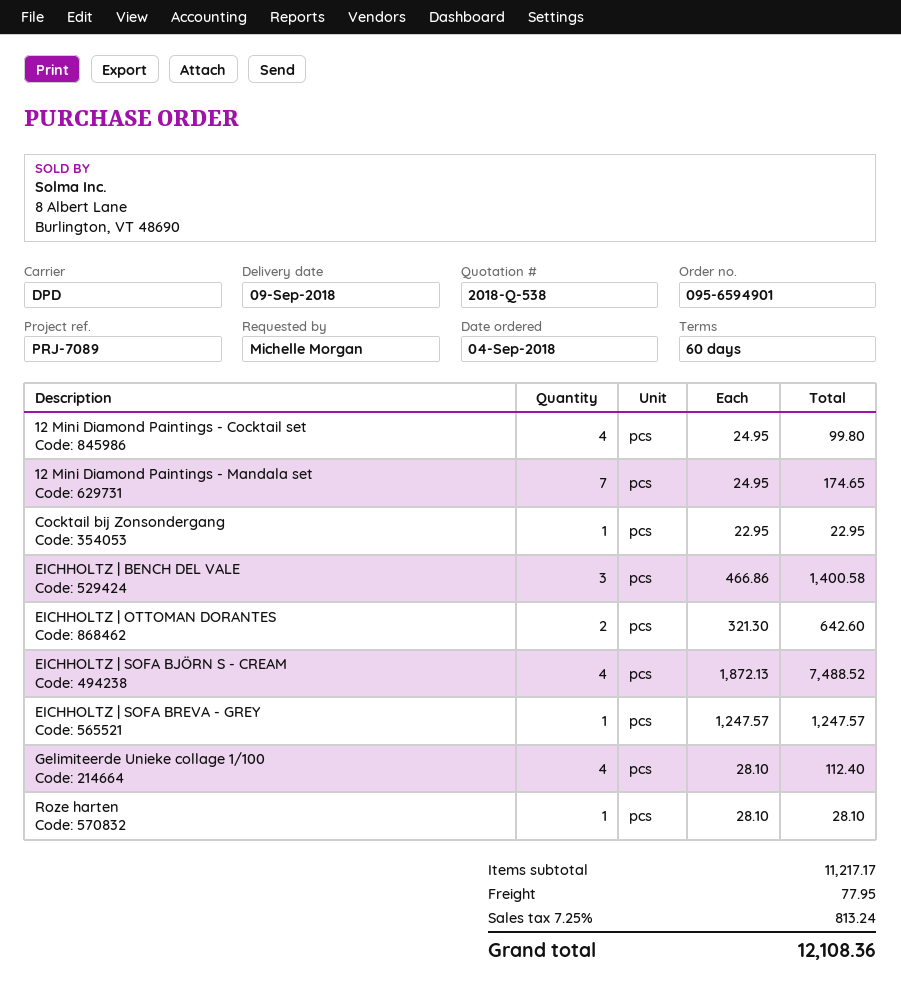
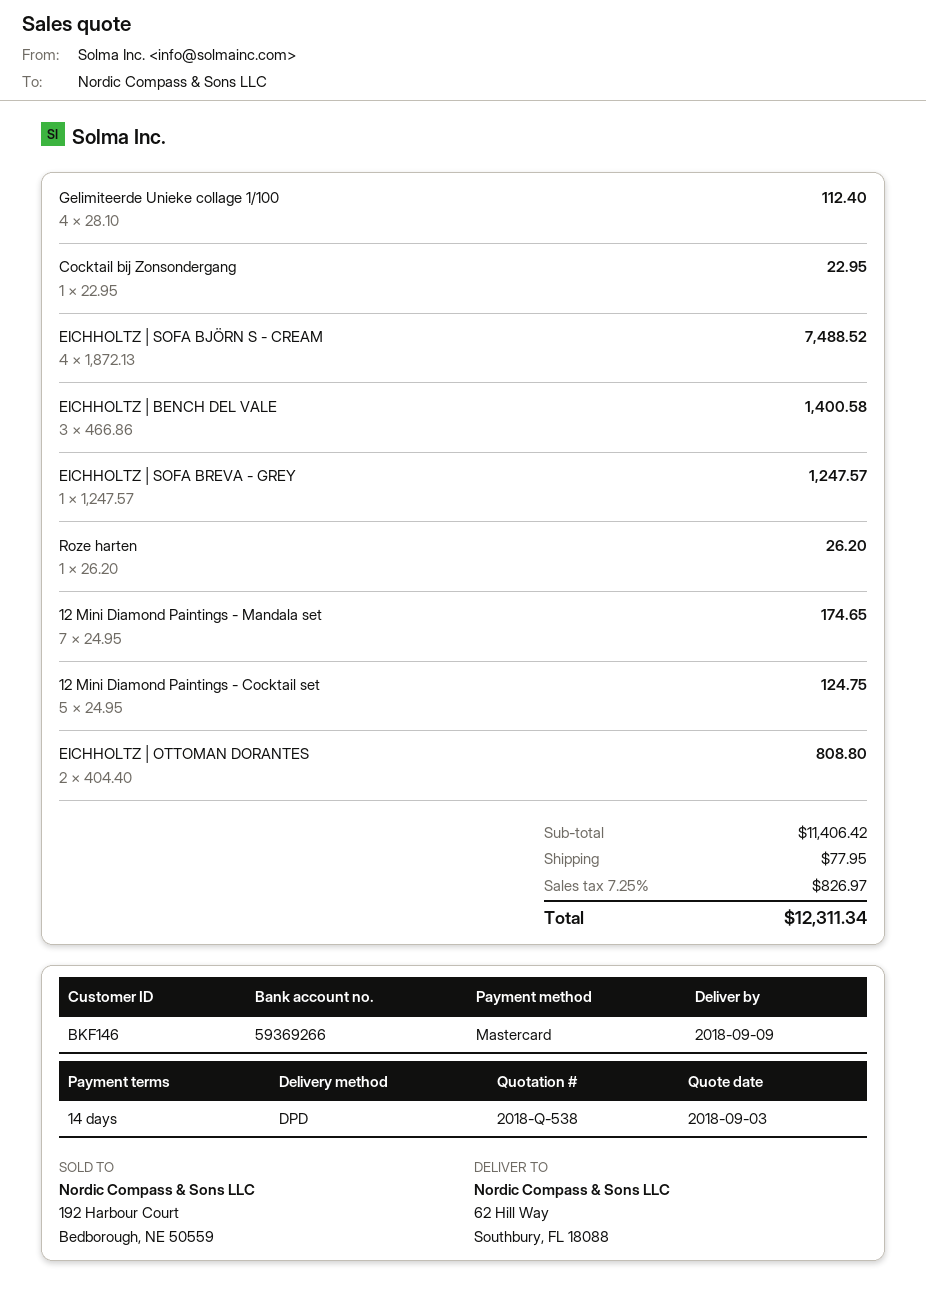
payment terms: 60 days -> 14 days
12 Mini Diamond Paintings - Cocktail set: 4 x 24.95 = 99.80 -> 5 x 24.95 = 124.75
EICHHOLTZ | OTTOMAN DORANTES: 2 x 321.30 = 642.60 -> 2 x 404.40 = 808.80
Roze harten: 1 x 28.10 = 28.10 -> 1 x 26.20 = 26.20
subtotal: 11217.17 -> 11406.42
tax: 7.25% = 813.24 -> 7.25% = 826.97
total: 12108.36 -> 12311.34

